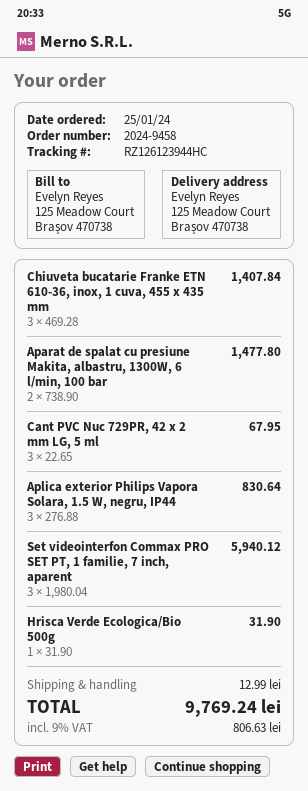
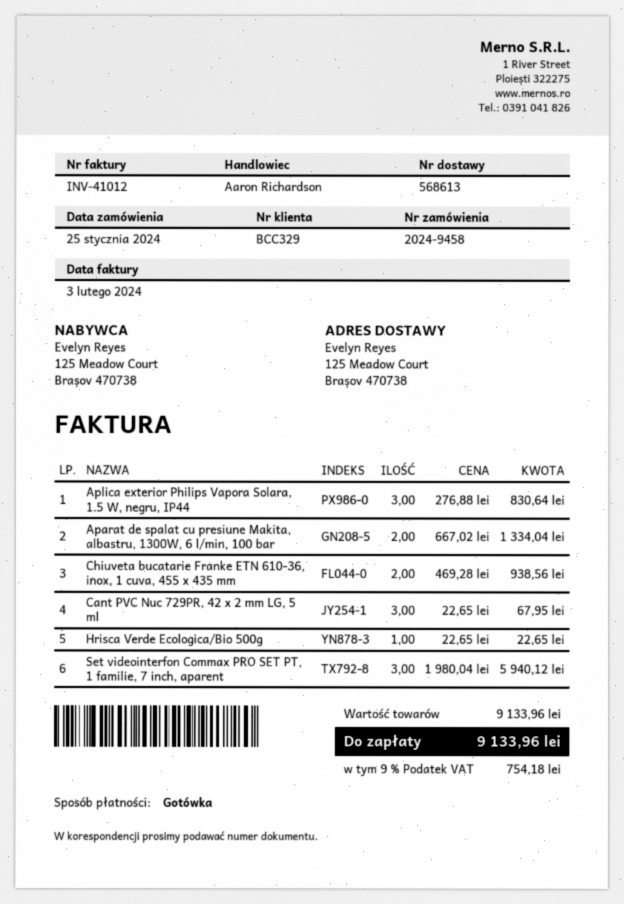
Chiuveta bucatarie Franke ETN 610-36, inox, 1 cuva, 455 x 435 mm: 3 x 469.28 = 1407.84 -> 2 x 469.28 = 938.56
Aparat de spalat cu presiune Makita, albastru, 1300W, 6 l/min, 100 bar: 2 x 738.90 = 1477.80 -> 2 x 667.02 = 1334.04
Hrisca Verde Ecologica/Bio 500g: 1 x 31.90 = 31.90 -> 1 x 22.65 = 22.65
shipping: 12.99 -> none
tax: 9% = 806.63 -> 9% = 754.18
total: 9769.24 -> 9133.96

